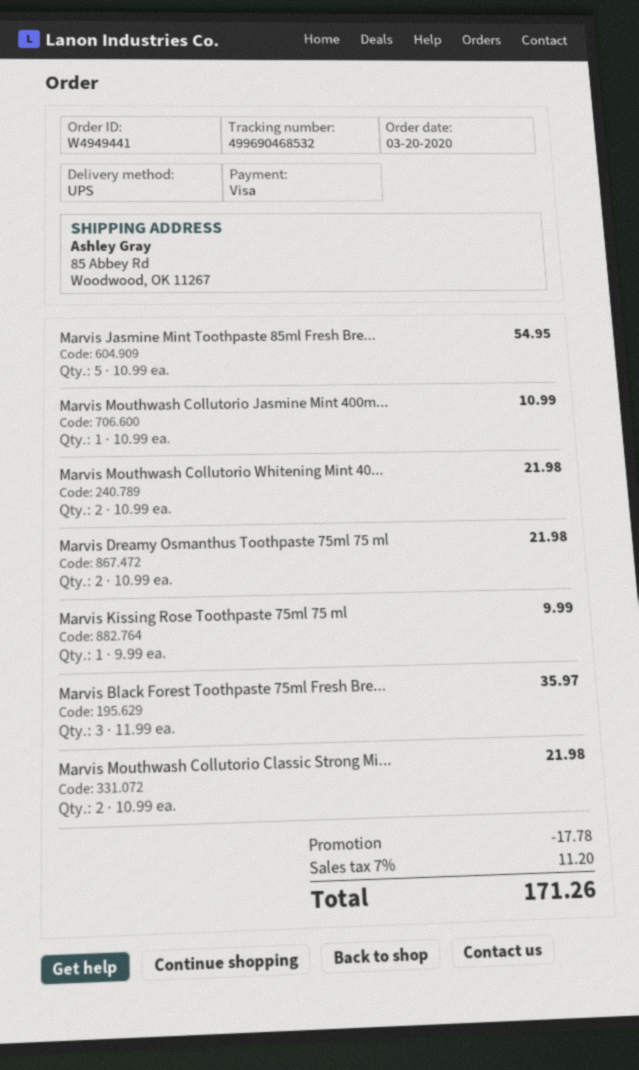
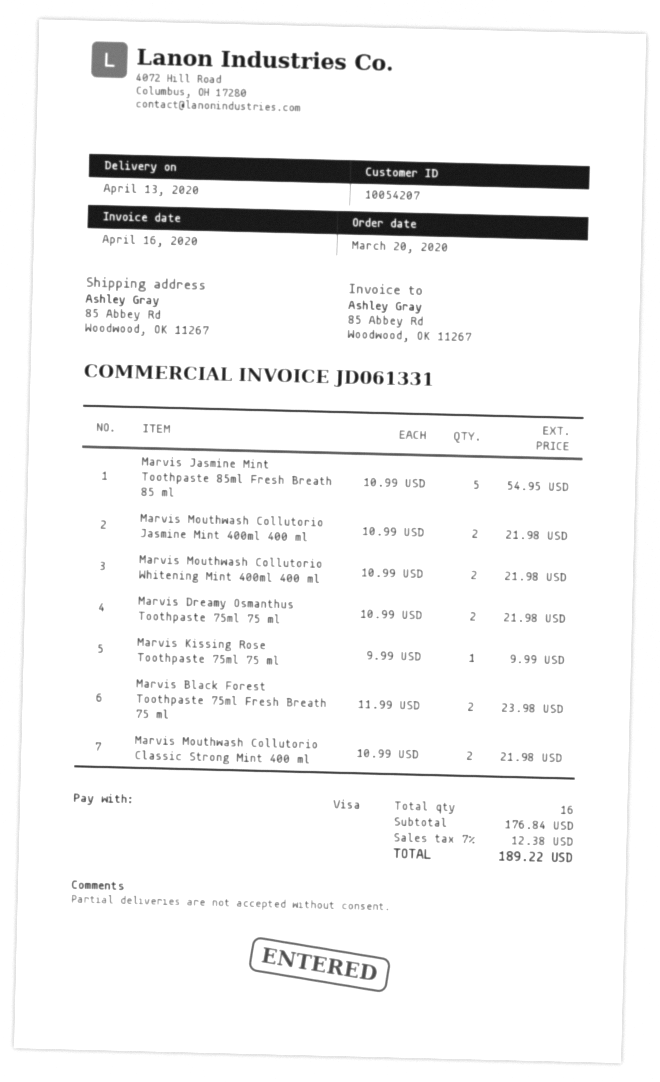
Marvis Mouthwash Collutorio Jasmine Mint 400m...: 1 x 10.99 = 10.99 -> 2 x 10.99 = 21.98
Marvis Black Forest Toothpaste 75ml Fresh Bre...: 3 x 11.99 = 35.97 -> 2 x 11.99 = 23.98
discount: 17.78 -> none
tax: 7% = 11.20 -> 7% = 12.38
total: 171.26 -> 189.22

